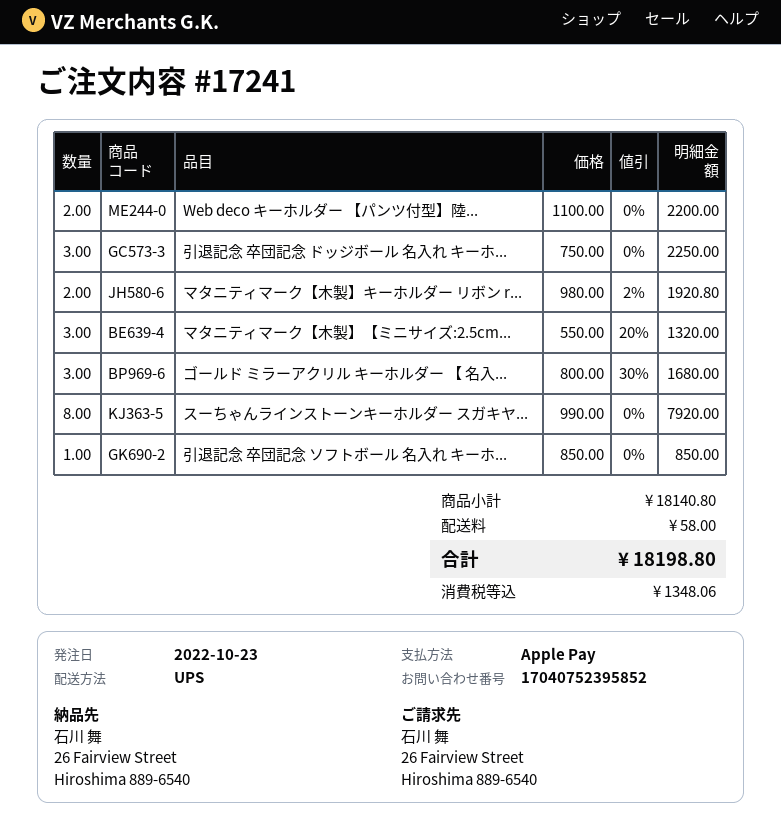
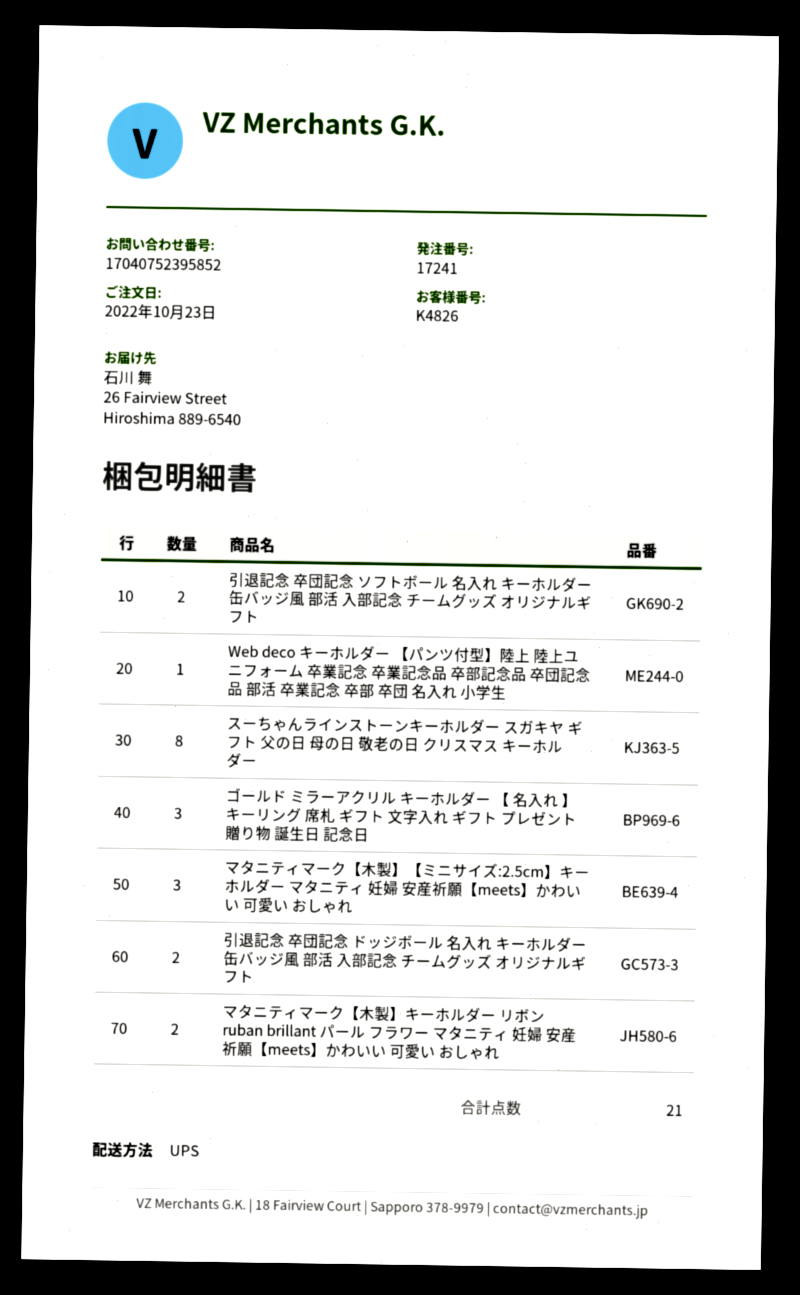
Web deco キーホルダー 【パンツ付型】陸...: 2 -> 1
引退記念 卒団記念 ドッジボール 名入れ キーホ...: 3 -> 2
引退記念 卒団記念 ソフトボール 名入れ キーホ...: 1 -> 2

